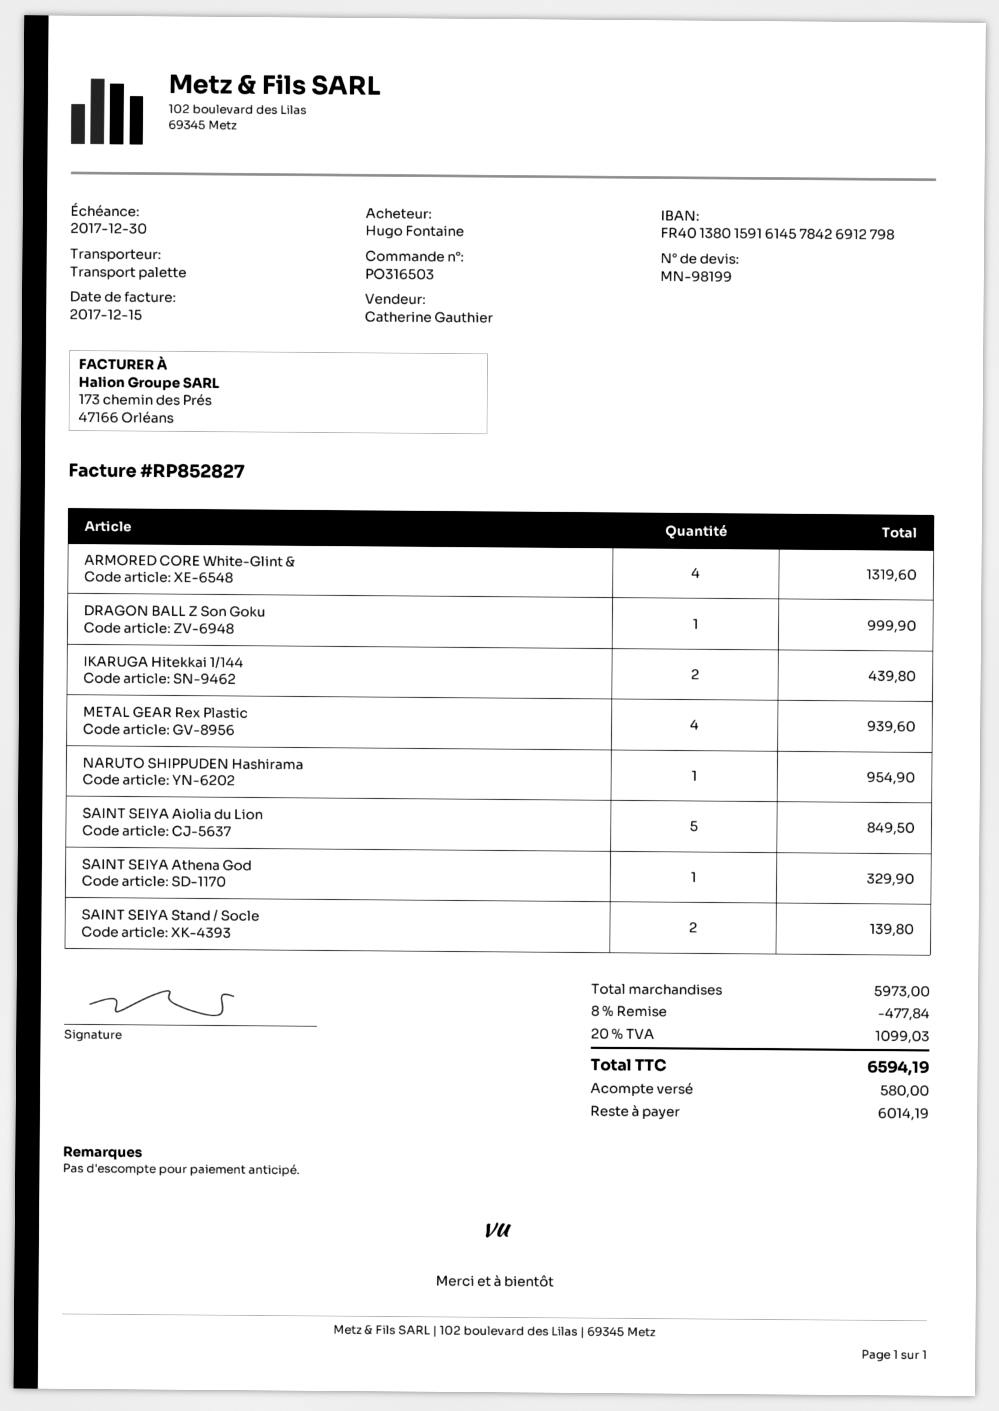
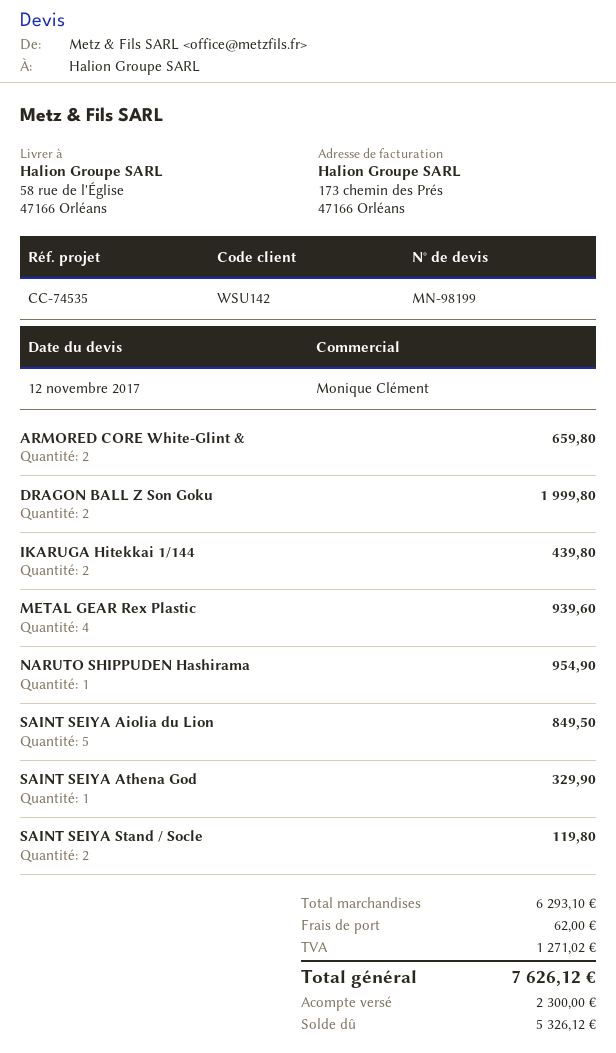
sales rep: Catherine Gauthier -> Monique Clément
ARMORED CORE White-Glint &: 4 for 1319.60 -> 2 for 659.80
DRAGON BALL Z Son Goku: 1 for 999.90 -> 2 for 1999.80
SAINT SEIYA Stand / Socle: 2 for 139.80 -> 2 for 119.80
subtotal: 5973.00 -> 6293.10
discount: 8% = 477.84 -> none
shipping: none -> 62.00
tax: 1099.03 -> 1271.02
total: 6594.19 -> 7626.12
deposit: 580.00 -> 2300.00
balance: 6014.19 -> 5326.12

